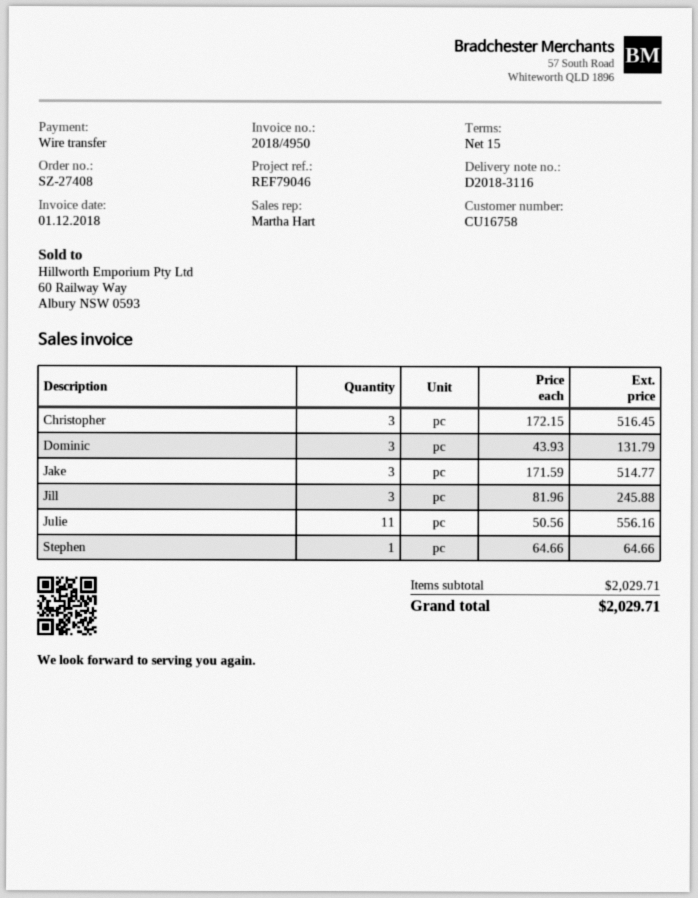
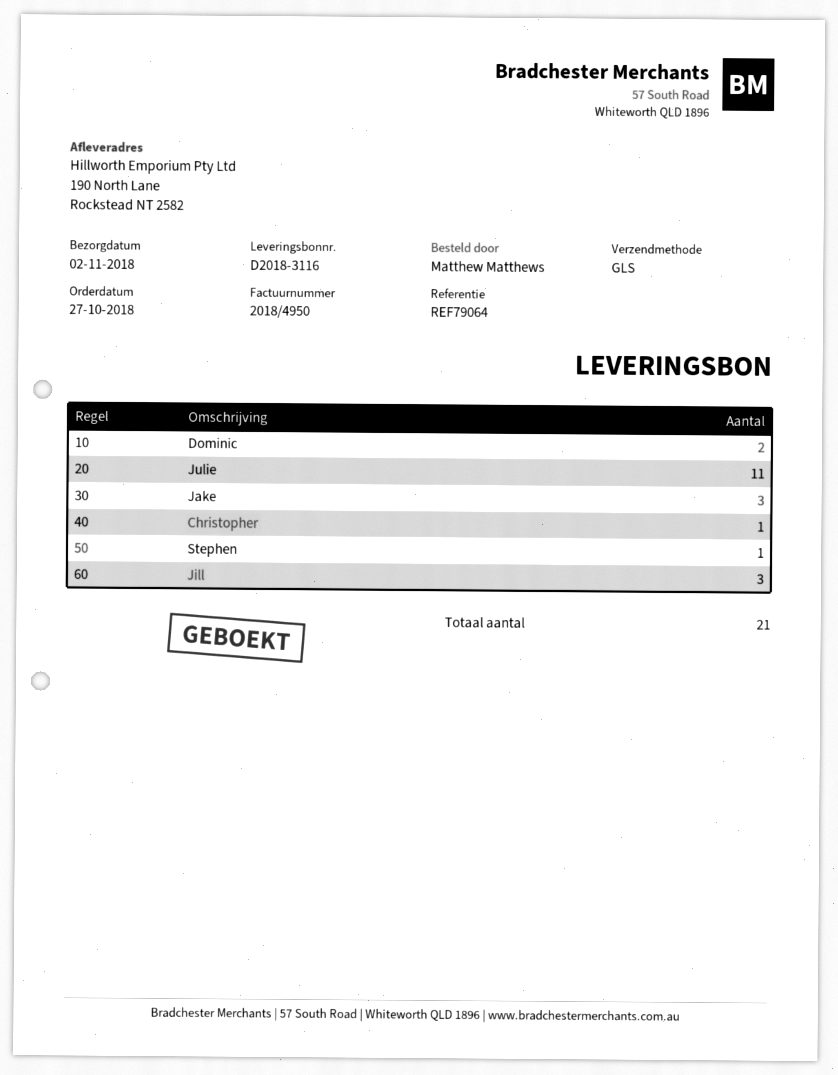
reference: REF79046 -> REF79064
Christopher: 3 -> 1
Dominic: 3 -> 2

